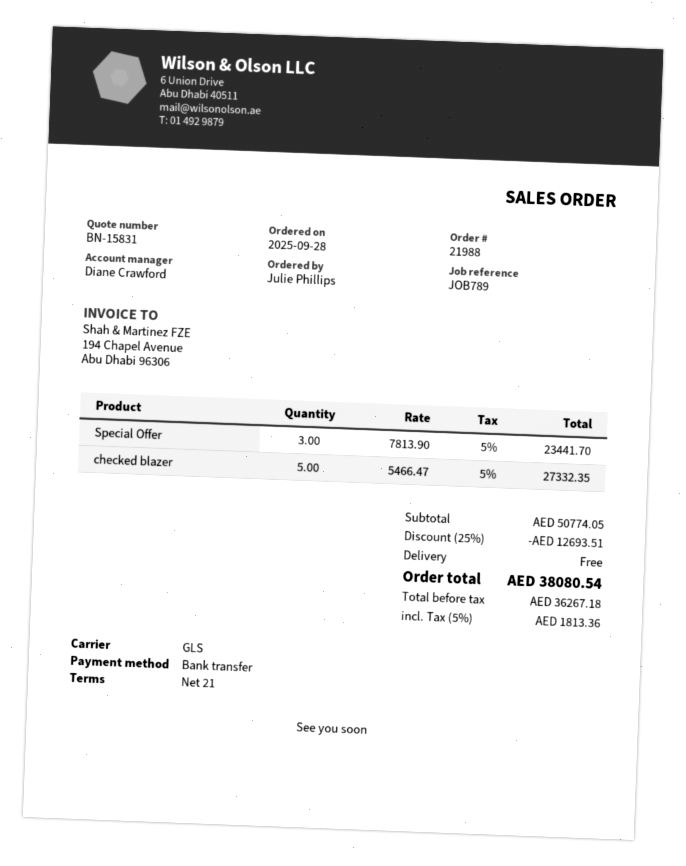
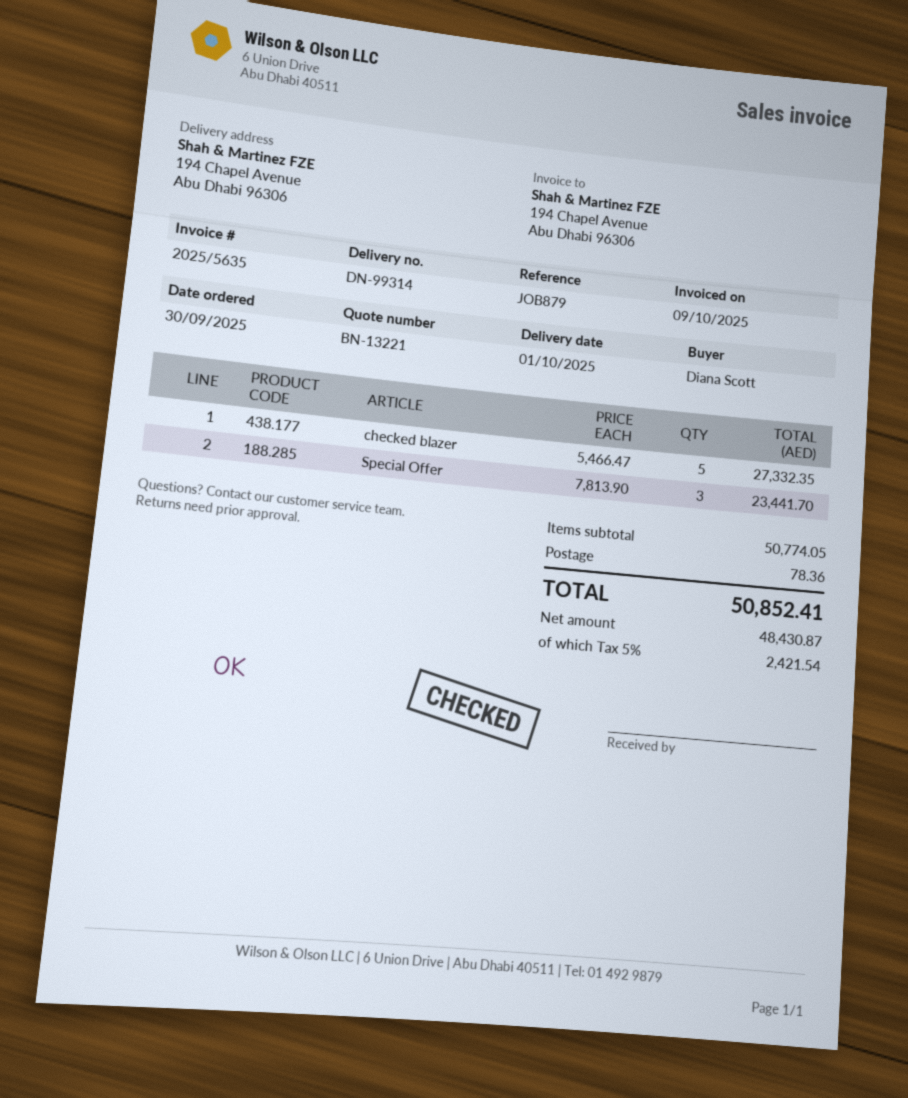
quote number: BN-15831 -> BN-13221
order date: 2025-09-28 -> 2025-09-30
reference: JOB789 -> JOB879
ordered by: Julie Phillips -> Diana Scott
discount: 25% = 12693.51 -> none
shipping: 0.00 -> 78.36
net: 36267.18 -> 48430.87
tax: 5% = 1813.36 -> 5% = 2421.54
total: 38080.54 -> 50852.41

